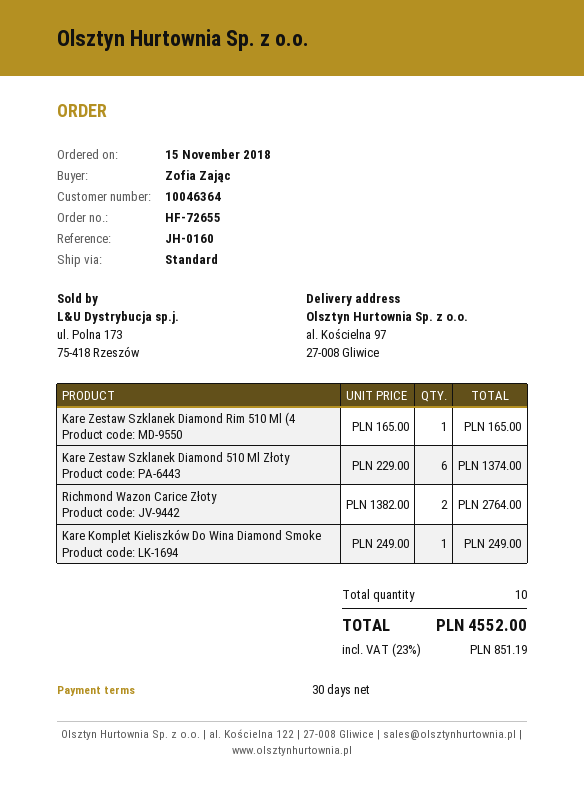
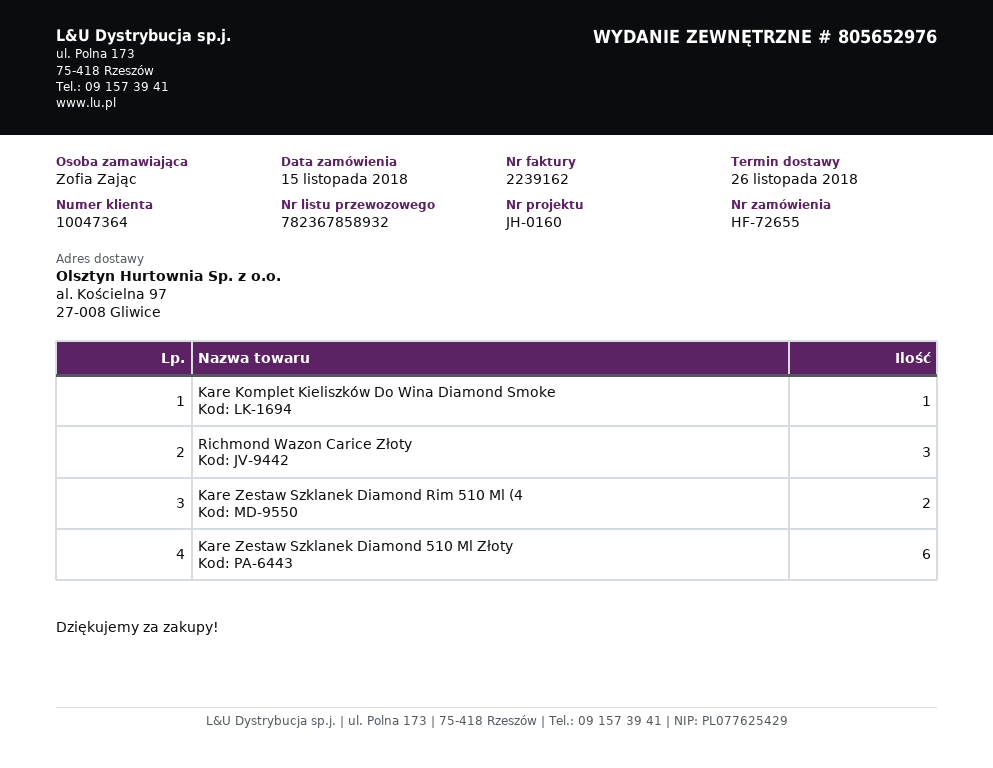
customer number: 10046364 -> 10047364
Kare Zestaw Szklanek Diamond Rim 510 Ml (4: 1 -> 2
Richmond Wazon Carice Złoty: 2 -> 3

